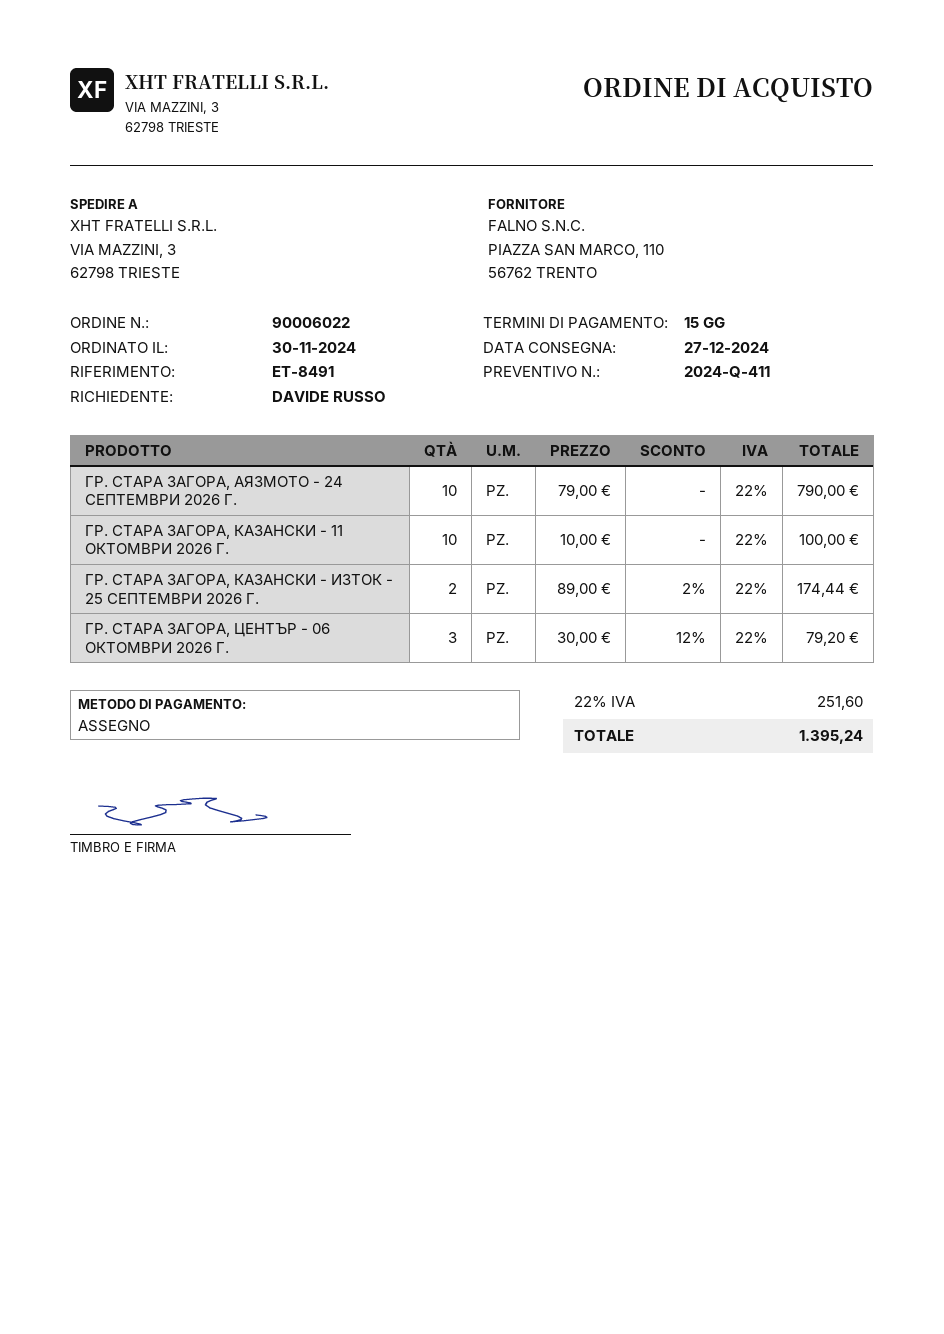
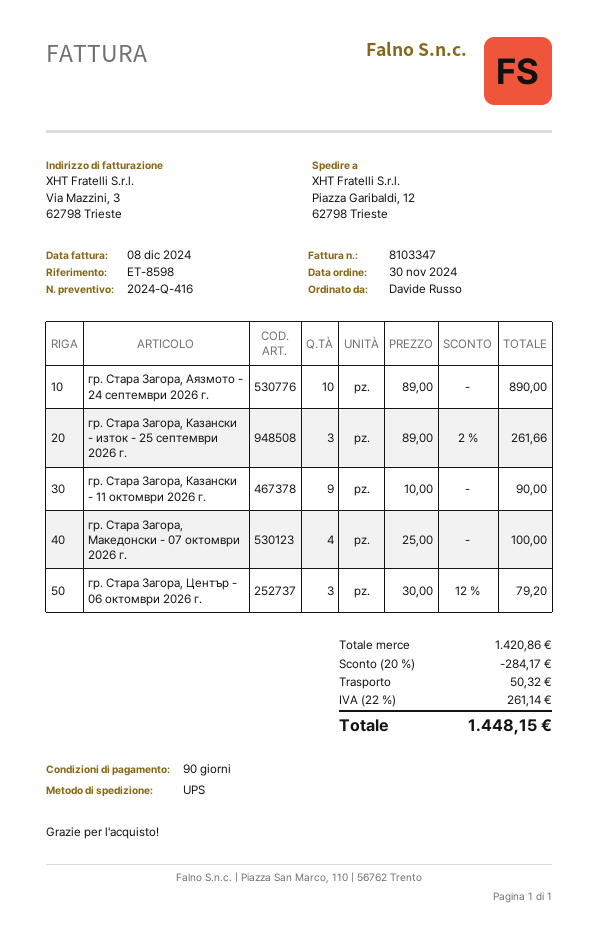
quote number: 2024-Q-411 -> 2024-Q-416
payment terms: 15 days -> 90 days
reference: ET-8491 -> ET-8598
ship to: VIA MAZZINI, 3, 62798 TRIESTE -> Piazza Garibaldi, 12, 62798 Trieste
ГР. СТАРА ЗАГОРА, АЯЗМОТО - 24 СЕПТЕМВРИ 2026 Г.: 10 x 79.00 = 790.00 -> 10 x 89.00 = 890.00
ГР. СТАРА ЗАГОРА, КАЗАНСКИ - 11 ОКТОМВРИ 2026 Г.: 10 x 10.00 = 100.00 -> 9 x 10.00 = 90.00
ГР. СТАРА ЗАГОРА, КАЗАНСКИ - ИЗТОК - 25 СЕПТЕМВРИ 2026 Г.: 2 x 89.00 - 2% = 174.44 -> 3 x 89.00 - 2% = 261.66
гр. Стара Загора, Македонски - 07 октомври 2026 г.: none -> 4 x 25.00 = 100.00
discount: none -> 20% = 284.17
shipping: none -> 50.32
tax: 22% = 251.60 -> 22% = 261.14
total: 1395.24 -> 1448.15

